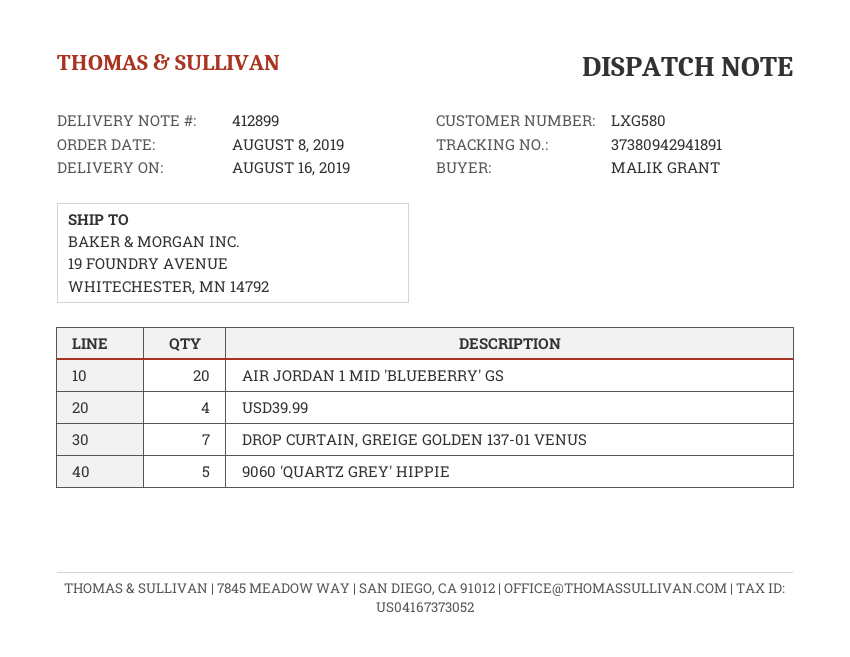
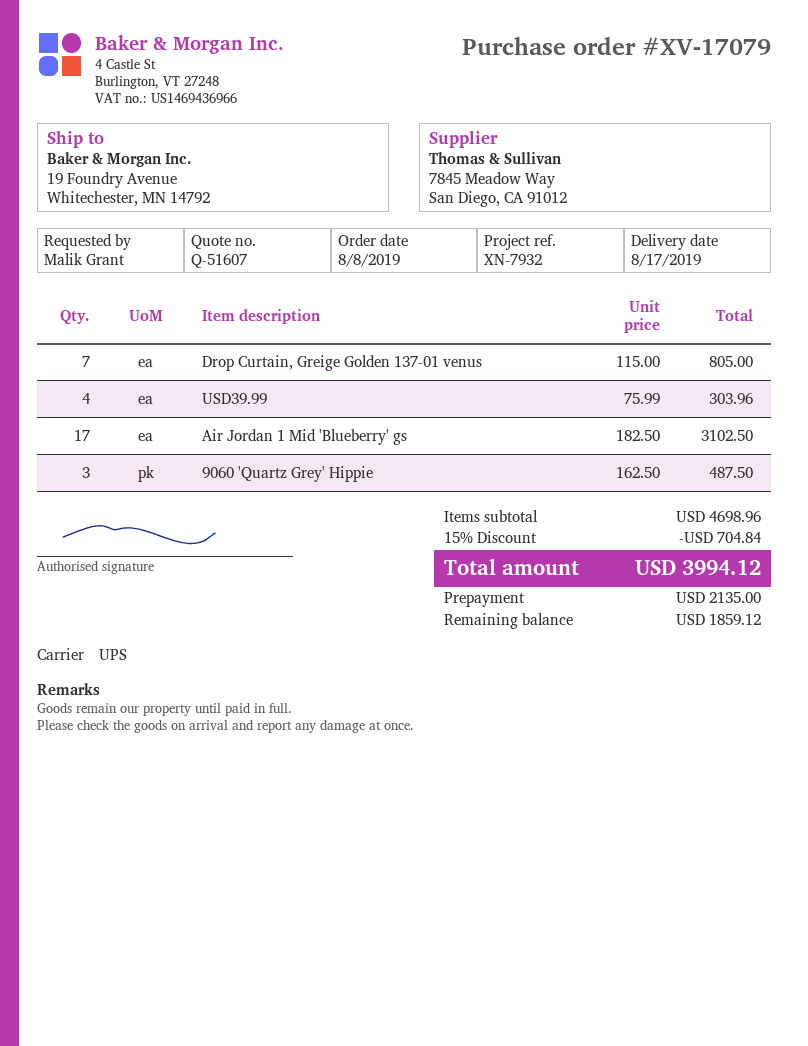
delivery date: 2019-08-16 -> 2019-08-17
AIR JORDAN 1 MID 'BLUEBERRY' GS: 20 -> 17
9060 'QUARTZ GREY' HIPPIE: 5 -> 3

